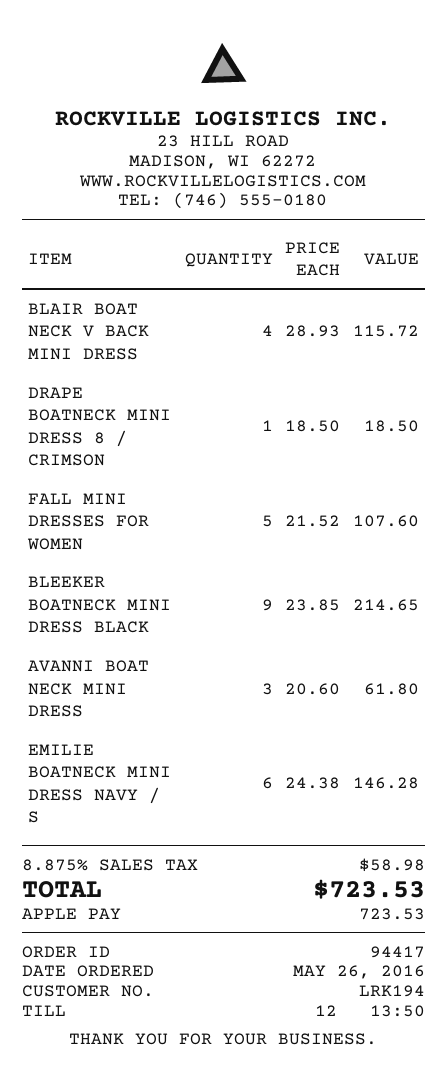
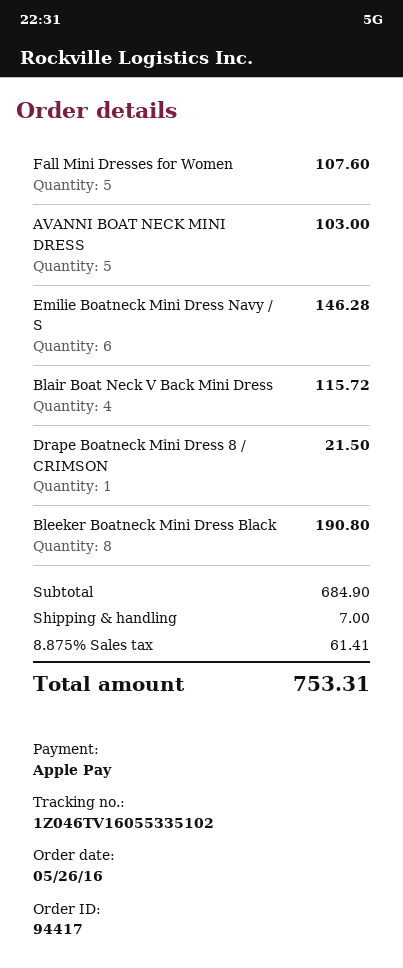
DRAPE BOATNECK MINI DRESS 8 / CRIMSON: 1 for 18.50 -> 1 for 21.50
BLEEKER BOATNECK MINI DRESS BLACK: 9 for 214.65 -> 8 for 190.80
AVANNI BOAT NECK MINI DRESS: 3 for 61.80 -> 5 for 103.00
shipping: none -> 7.00
tax: 8.875% = 58.98 -> 8.875% = 61.41
total: 723.53 -> 753.31

